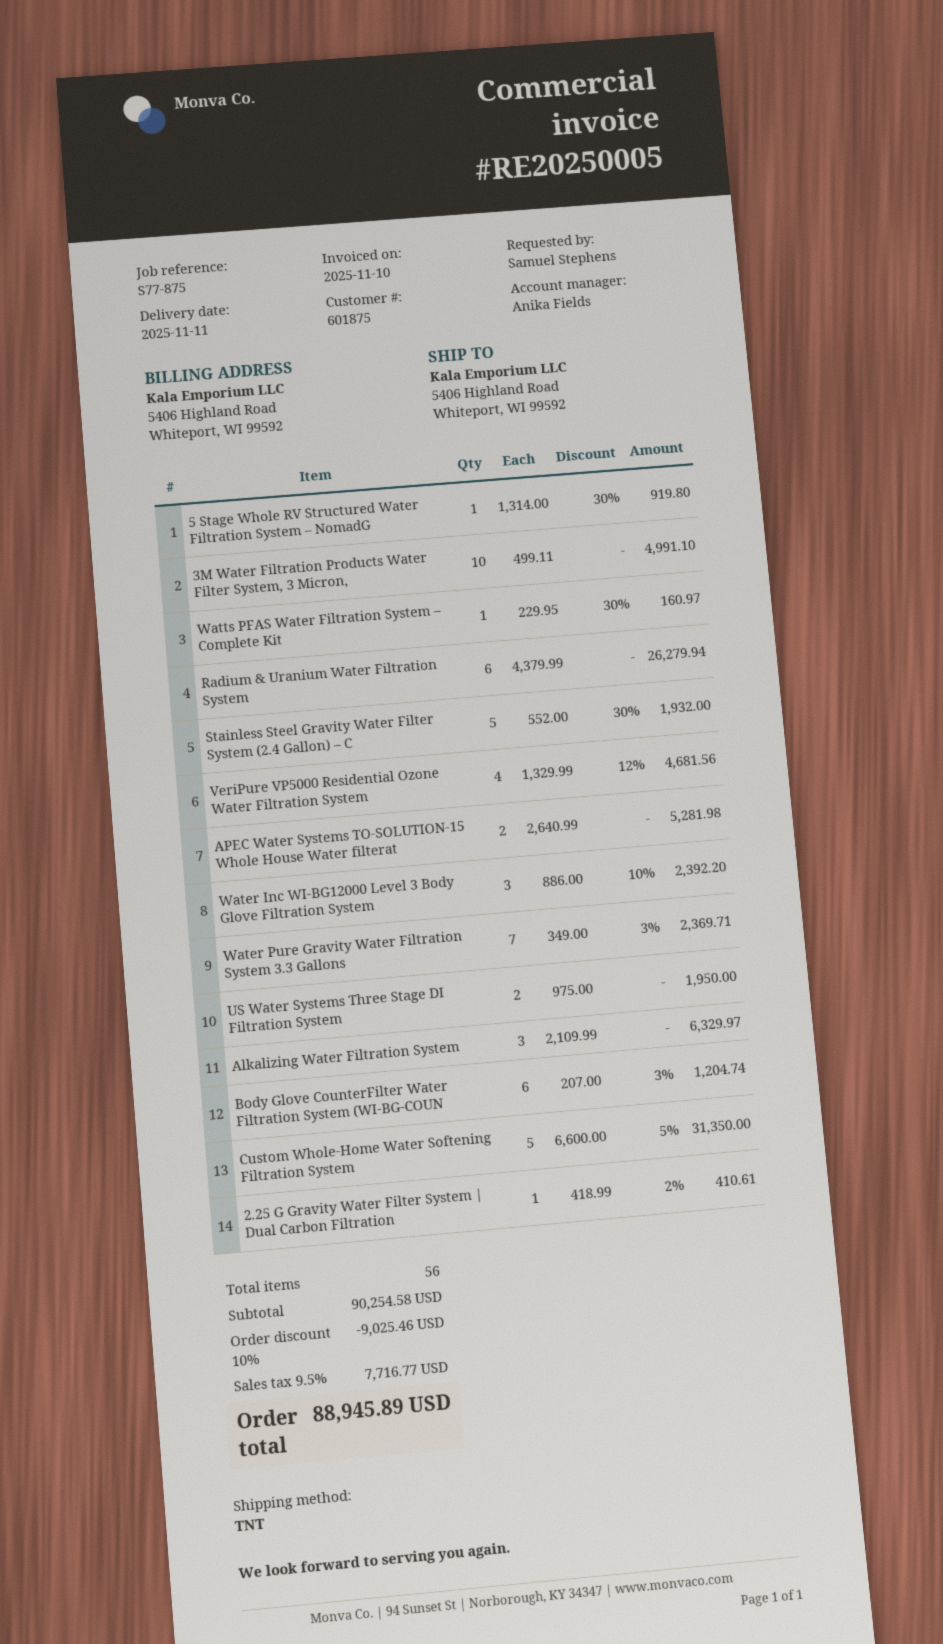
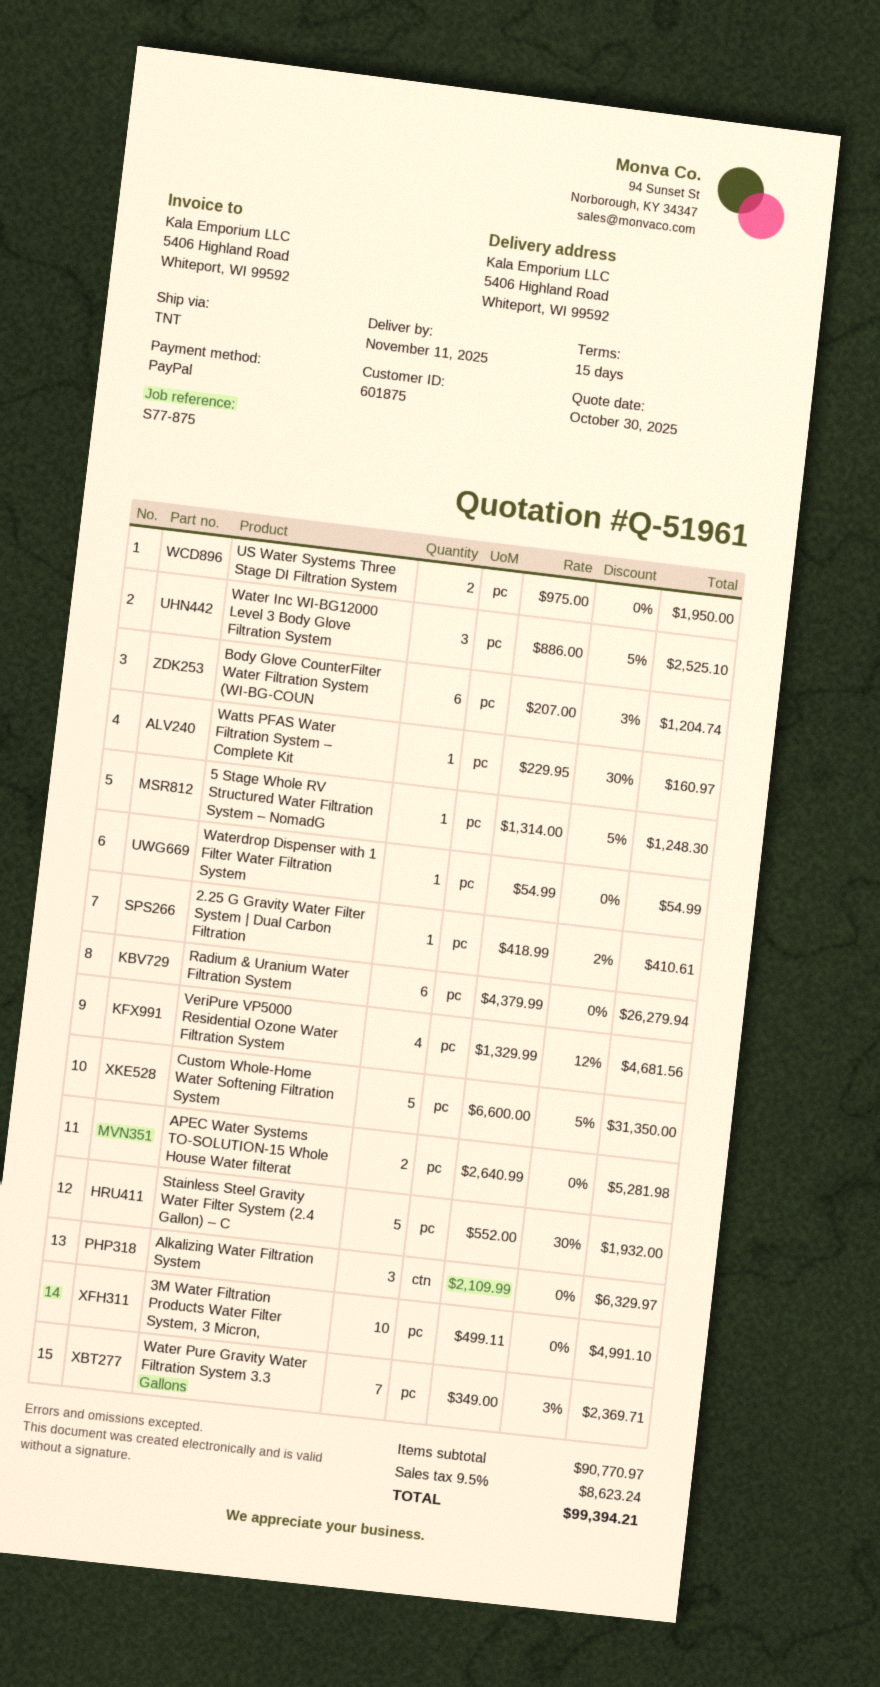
5 Stage Whole RV Structured Water Filtration System – NomadG: 1 x 1314.00 - 30% = 919.80 -> 1 x 1314.00 - 5% = 1248.30
Water Inc WI-BG12000 Level 3 Body Glove Filtration System: 3 x 886.00 - 10% = 2392.20 -> 3 x 886.00 - 5% = 2525.10
Waterdrop Dispenser with 1 Filter Water Filtration System: none -> 1 x 54.99 = 54.99
subtotal: 90254.58 -> 90770.97
discount: 10% = 9025.46 -> none
tax: 9.5% = 7716.77 -> 9.5% = 8623.24
total: 88945.89 -> 99394.21

